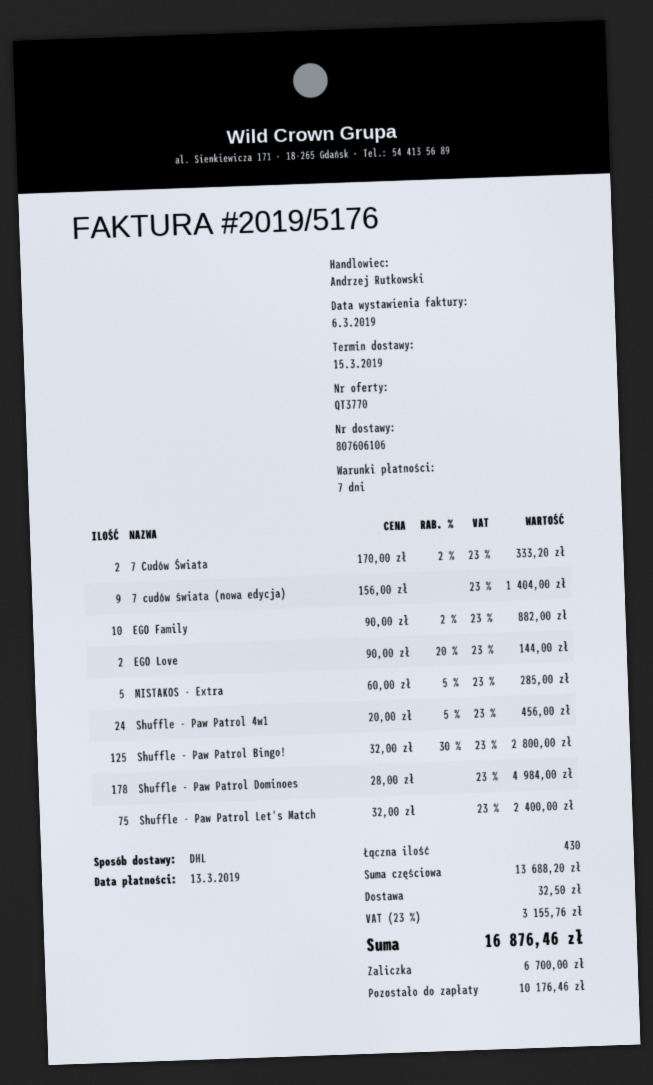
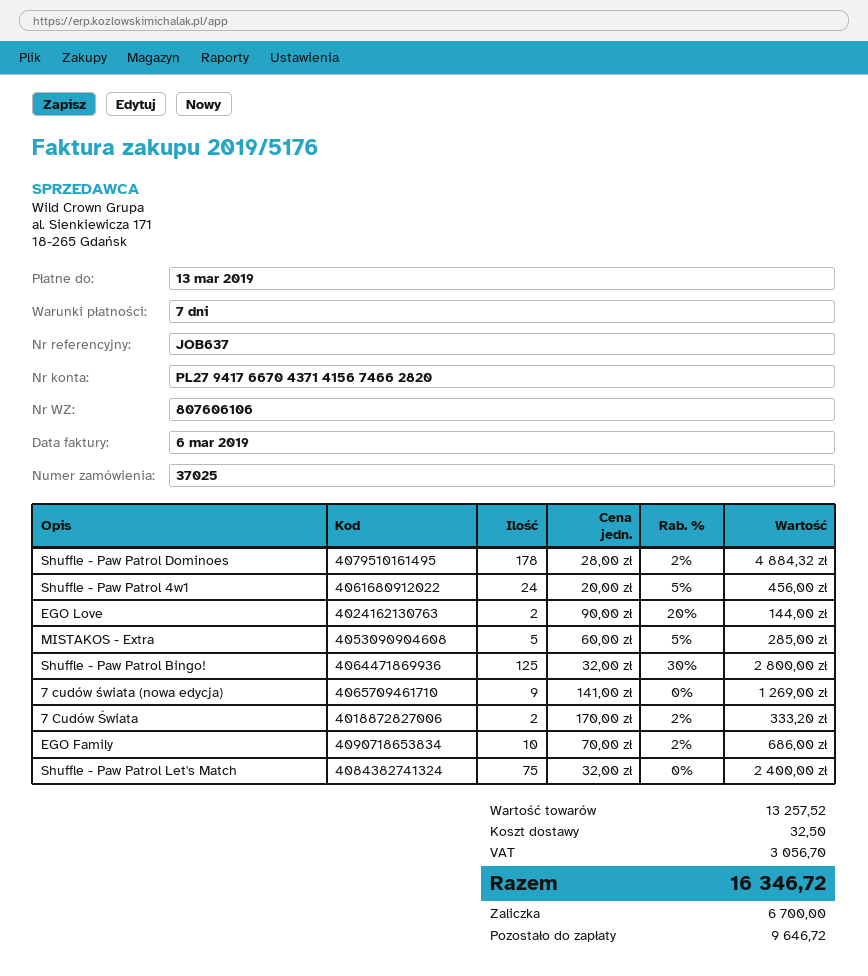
7 cudów świata (nowa edycja): 9 x 156.00 = 1404.00 -> 9 x 141.00 = 1269.00
EGO Family: 10 x 90.00 - 2% = 882.00 -> 10 x 70.00 - 2% = 686.00
Shuffle - Paw Patrol Dominoes: 178 x 28.00 = 4984.00 -> 178 x 28.00 - 2% = 4884.32
subtotal: 13688.20 -> 13257.52
tax: 3155.76 -> 3056.70
total: 16876.46 -> 16346.72
balance: 10176.46 -> 9646.72

